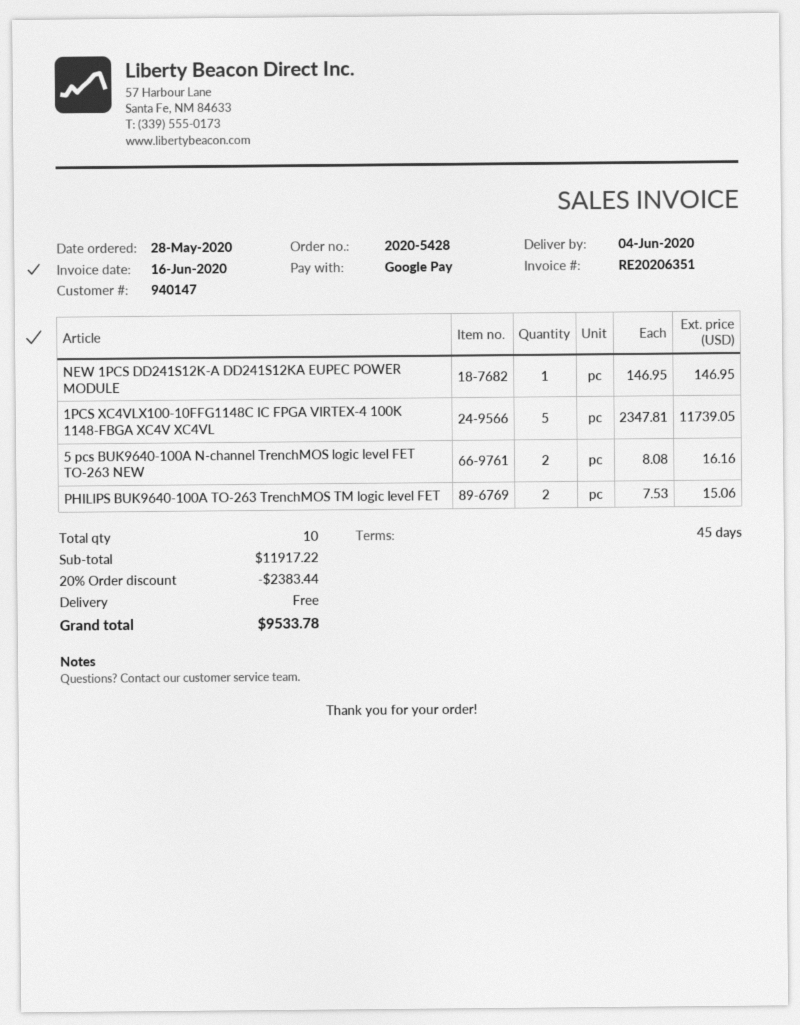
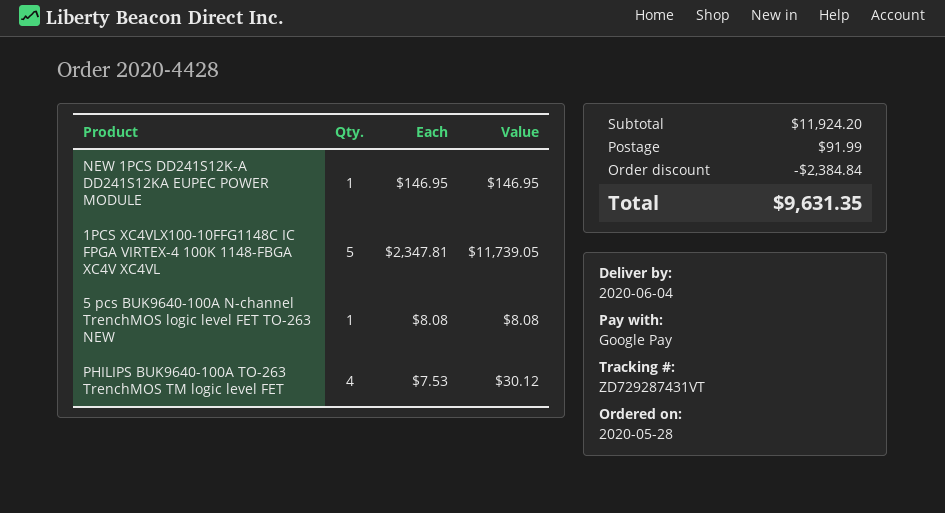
order number: 2020-5428 -> 2020-4428
5 pcs BUK9640-100A N-channel TrenchMOS logic level FET TO-263 NEW: 2 x 8.08 = 16.16 -> 1 x 8.08 = 8.08
PHILIPS BUK9640-100A TO-263 TrenchMOS TM logic level FET: 2 x 7.53 = 15.06 -> 4 x 7.53 = 30.12
subtotal: 11917.22 -> 11924.20
discount: 2383.44 -> 2384.84
shipping: 0.00 -> 91.99
total: 9533.78 -> 9631.35

